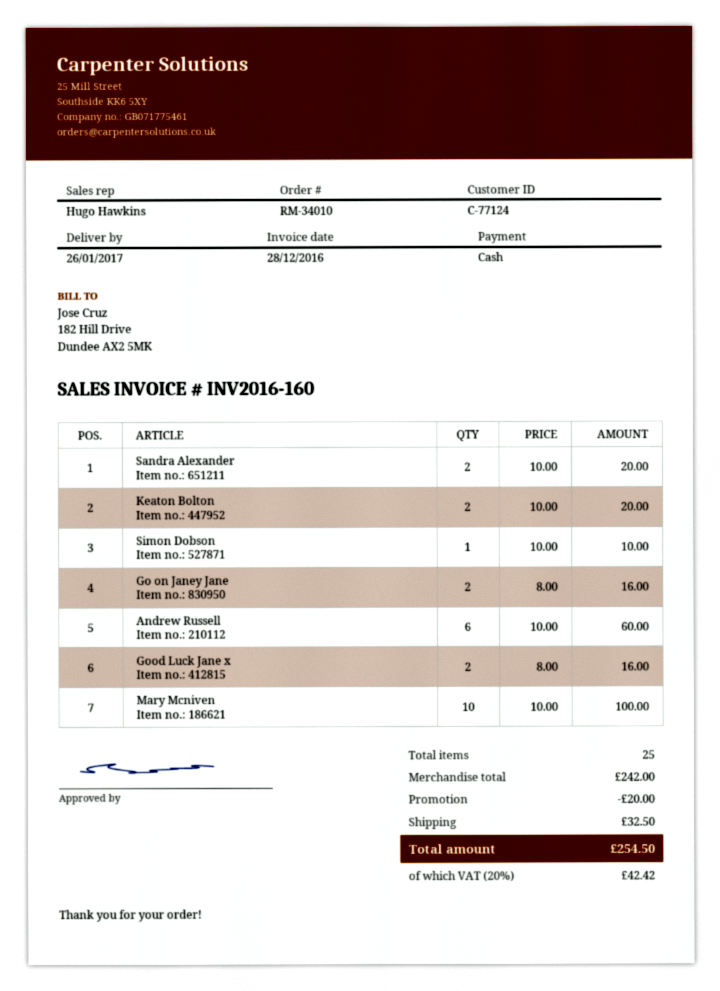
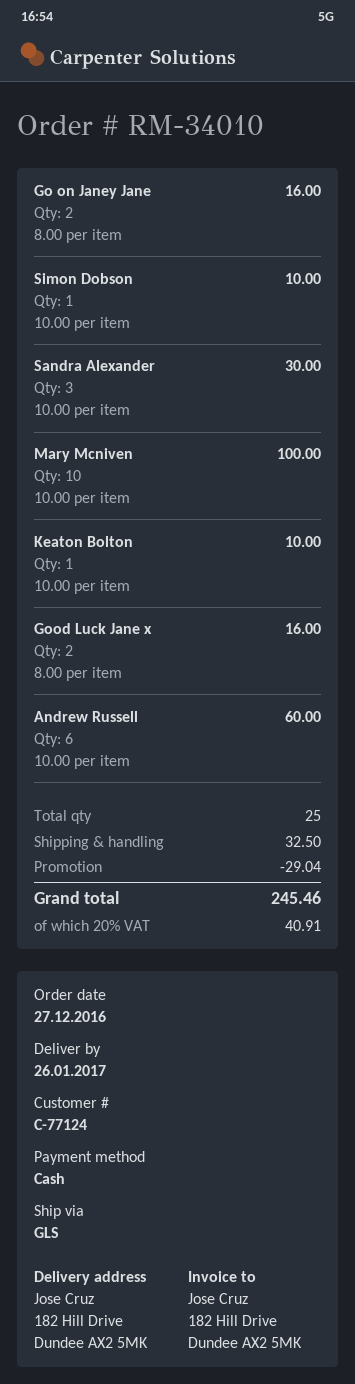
Sandra Alexander: 2 x 10.00 = 20.00 -> 3 x 10.00 = 30.00
Keaton Bolton: 2 x 10.00 = 20.00 -> 1 x 10.00 = 10.00
discount: 20.00 -> 29.04
tax: 20% = 42.42 -> 20% = 40.91
total: 254.50 -> 245.46

